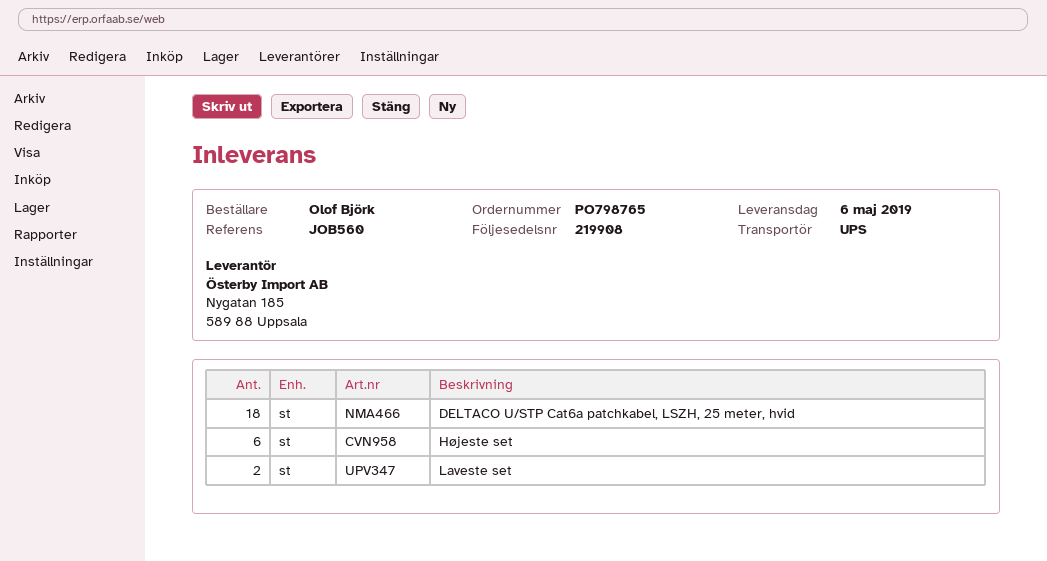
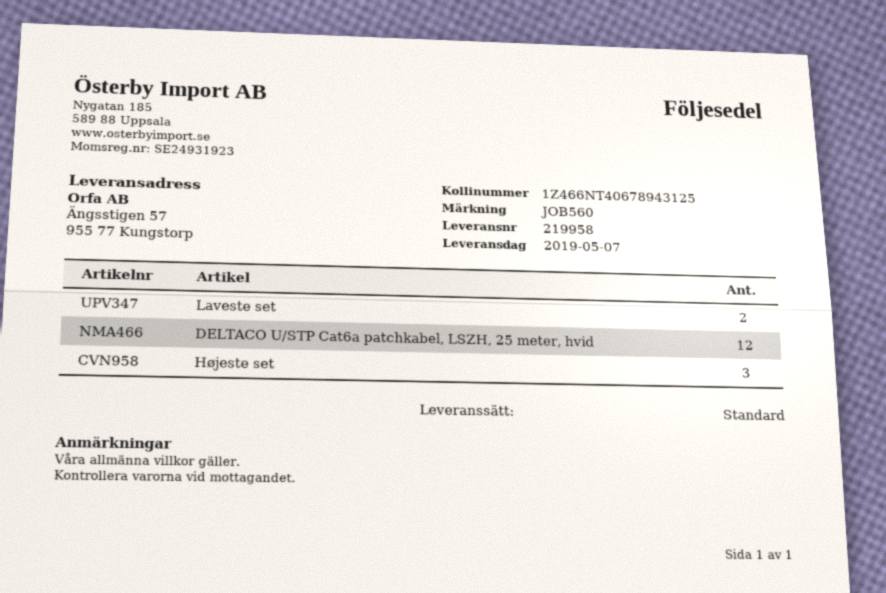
delivery note number: 219908 -> 219958
delivery date: 2019-05-06 -> 2019-05-07
shipping method: UPS -> standard
DELTACO U/STP Cat6a patchkabel, LSZH, 25 meter, hvid: 18 -> 12
Højeste set: 6 -> 3

